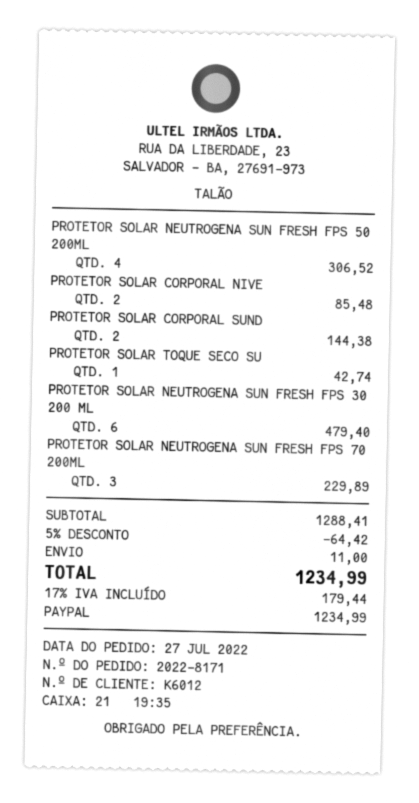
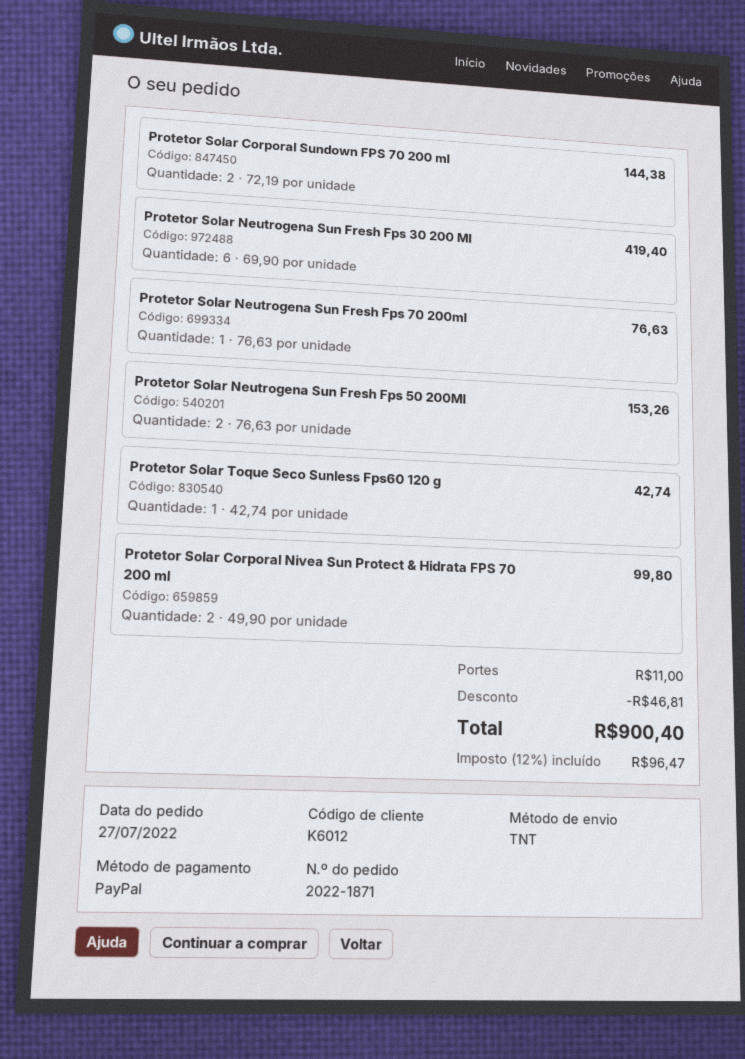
order number: 2022-8171 -> 2022-1871
PROTETOR SOLAR NEUTROGENA SUN FRESH FPS 50 200ML: 4 for 306.52 -> 2 for 153.26
PROTETOR SOLAR CORPORAL NIVE: 2 for 85.48 -> 2 for 99.80
PROTETOR SOLAR NEUTROGENA SUN FRESH FPS 30 200 ML: 6 for 479.40 -> 6 for 419.40
PROTETOR SOLAR NEUTROGENA SUN FRESH FPS 70 200ML: 3 for 229.89 -> 1 for 76.63
discount: 64.42 -> 46.81
tax: 17% = 179.44 -> 12% = 96.47
total: 1234.99 -> 900.40

